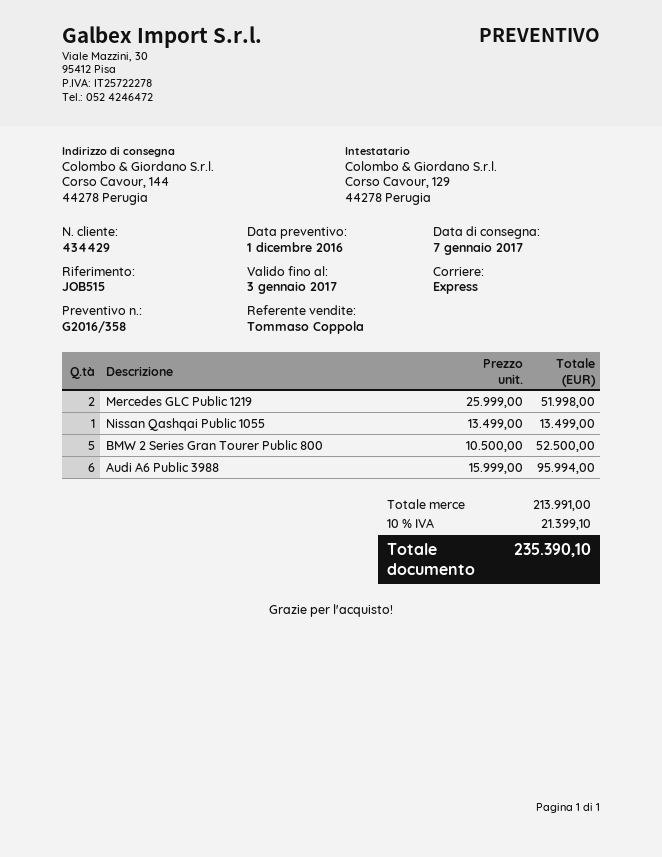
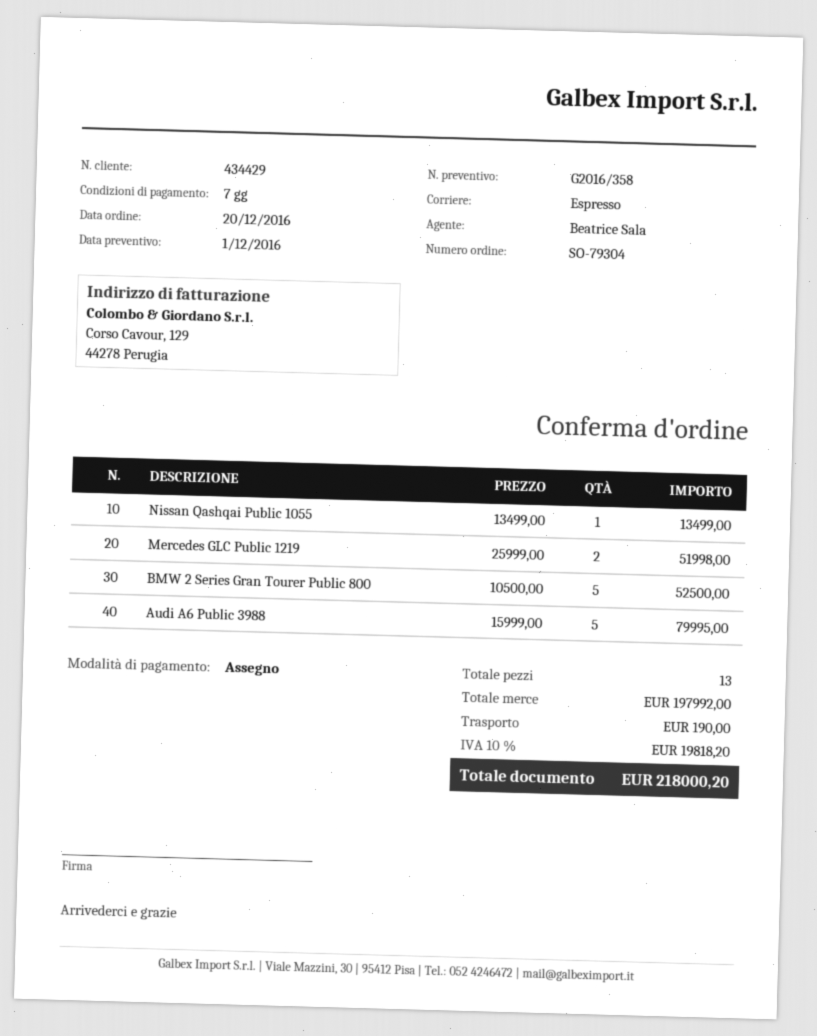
sales rep: Tommaso Coppola -> Beatrice Sala
Audi A6 Public 3988: 6 x 15999.00 = 95994.00 -> 5 x 15999.00 = 79995.00
subtotal: 213991.00 -> 197992.00
shipping: none -> 190.00
tax: 10% = 21399.10 -> 10% = 19818.20
total: 235390.10 -> 218000.20

